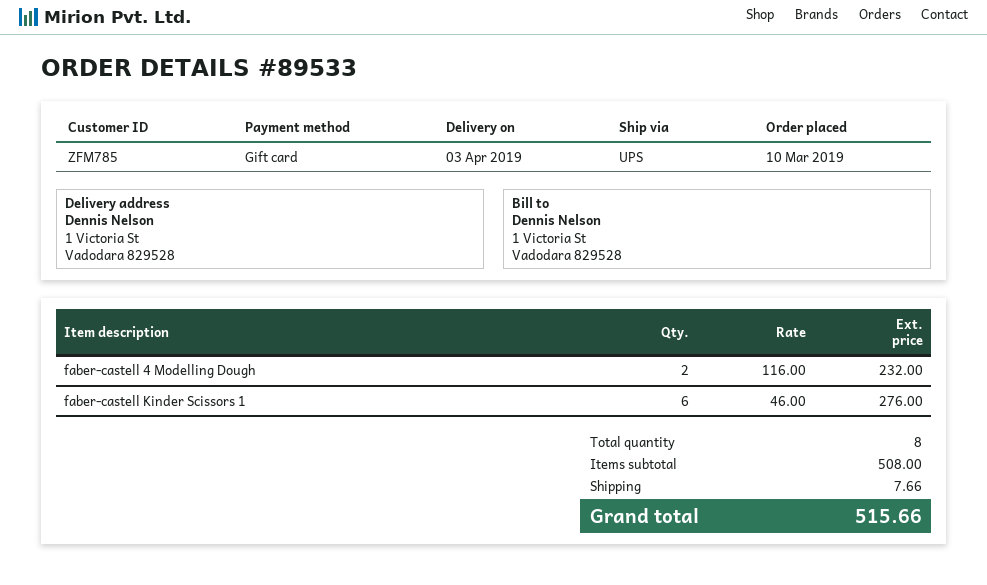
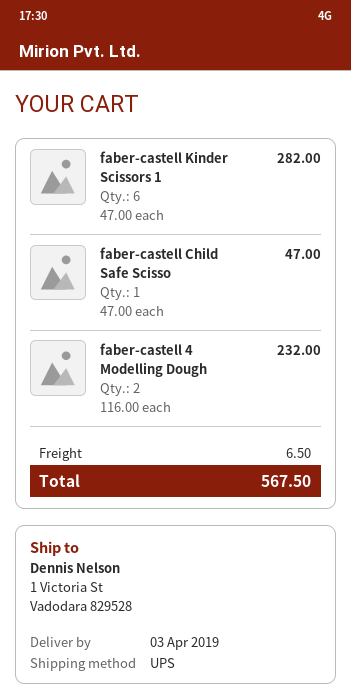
faber-castell Kinder Scissors 1: 6 x 46.00 = 276.00 -> 6 x 47.00 = 282.00
faber-castell Child Safe Scisso: none -> 1 x 47.00 = 47.00
shipping: 7.66 -> 6.50
total: 515.66 -> 567.50

